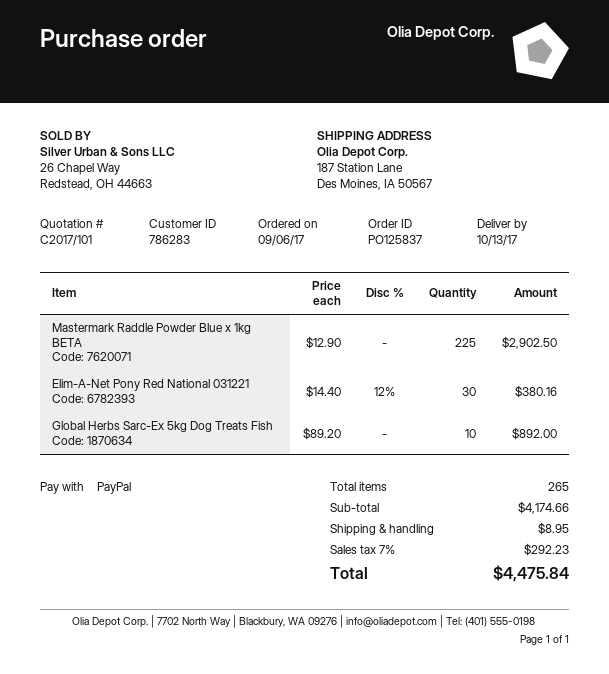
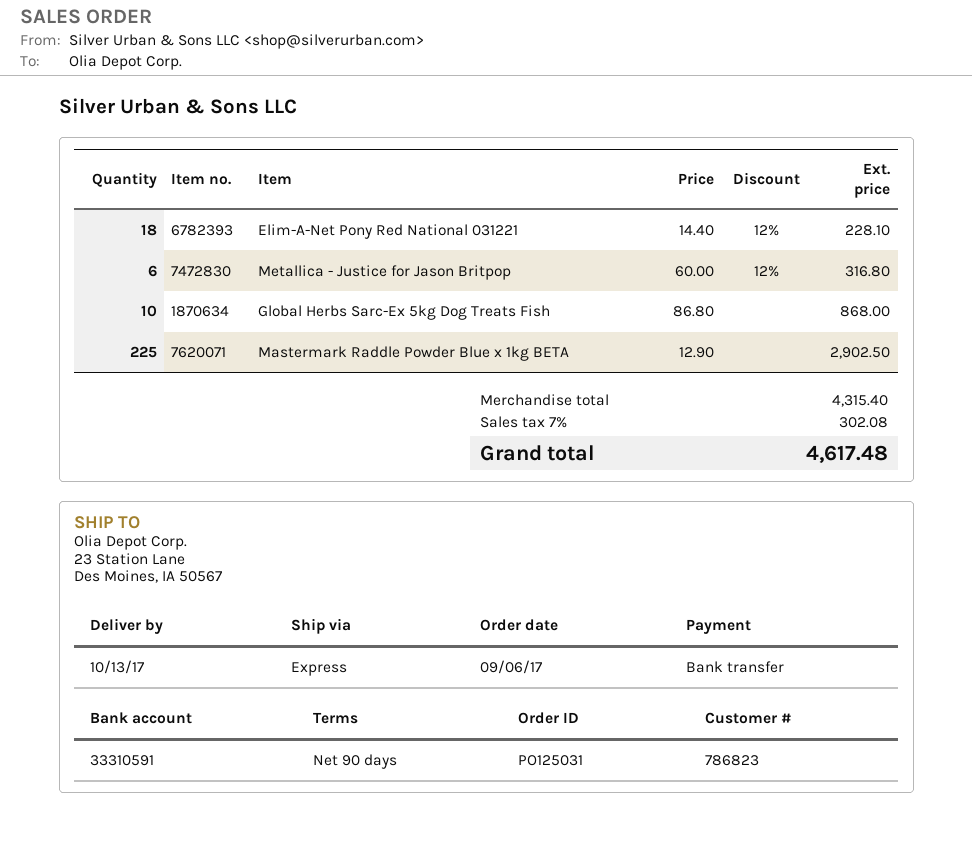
order number: PO125837 -> PO125031
customer number: 786283 -> 786823
payment method: PayPal -> bank transfer
ship to: 187 Station Lane, Des Moines, IA 50567 -> 23 Station Lane, Des Moines, IA 50567
Elim-A-Net Pony Red National 031221: 30 x 14.40 - 12% = 380.16 -> 18 x 14.40 - 12% = 228.10
Global Herbs Sarc-Ex 5kg Dog Treats Fish: 10 x 89.20 = 892.00 -> 10 x 86.80 = 868.00
Metallica - Justice for Jason Britpop: none -> 6 x 60.00 - 12% = 316.80
subtotal: 4174.66 -> 4315.40
shipping: 8.95 -> none
tax: 7% = 292.23 -> 7% = 302.08
total: 4475.84 -> 4617.48

